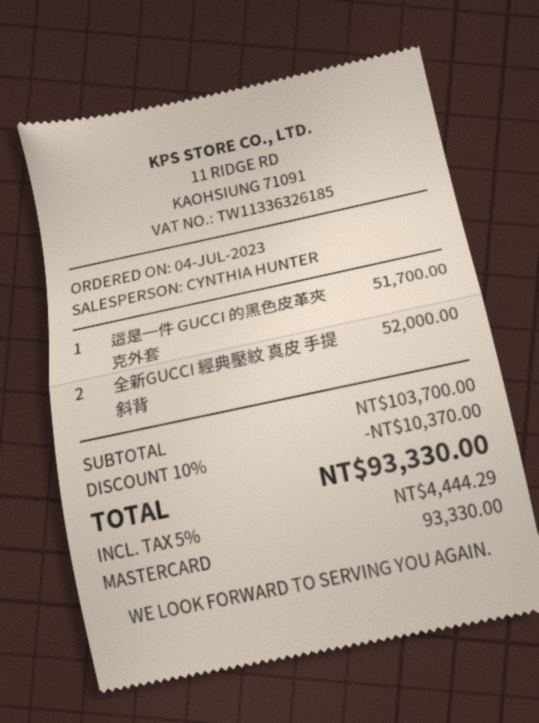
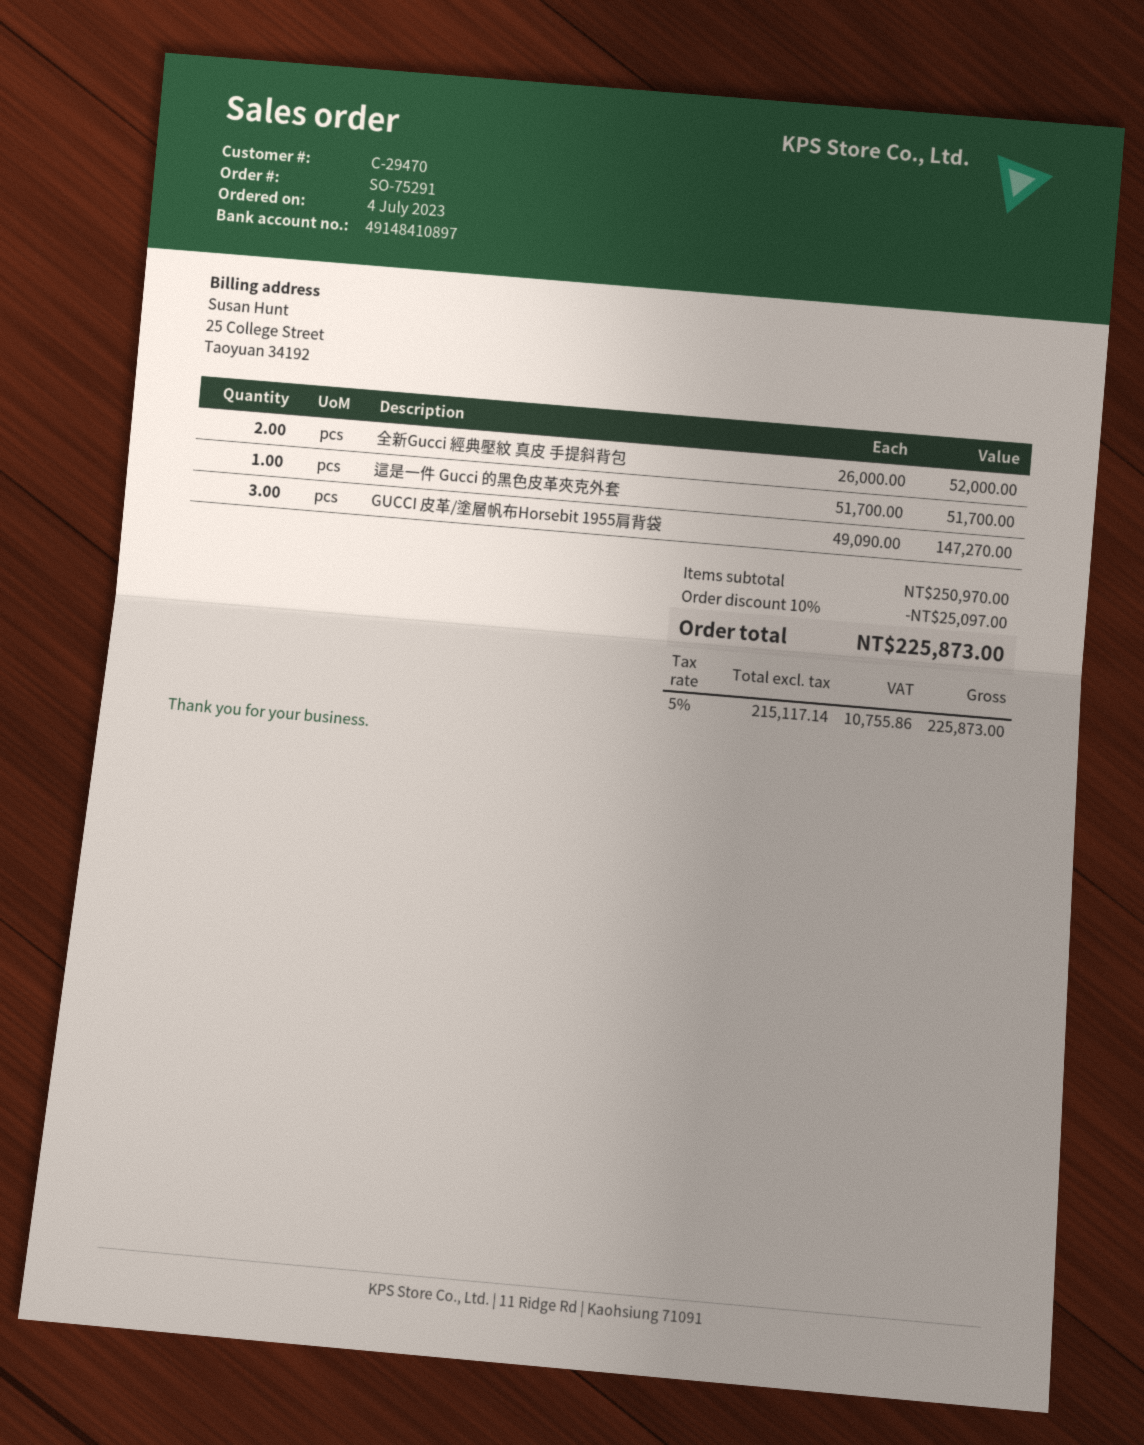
GUCCI 皮革/塗層帆布Horsebit 1955肩背袋: none -> 3 for 147270.00
subtotal: 103700.00 -> 250970.00
discount: 10% = 10370.00 -> 10% = 25097.00
tax: 5% = 4444.29 -> 5% = 10755.86
total: 93330.00 -> 225873.00

